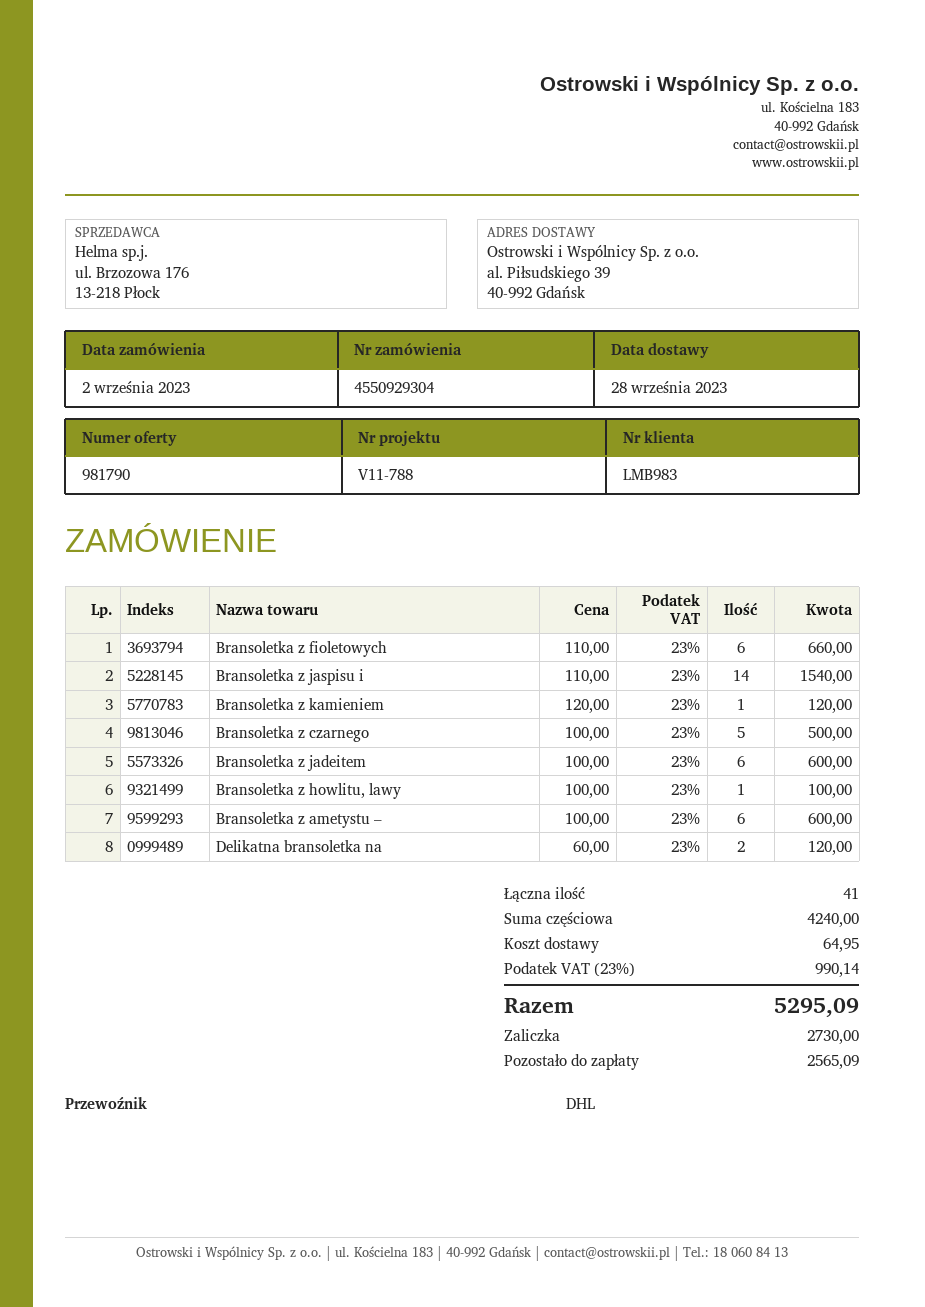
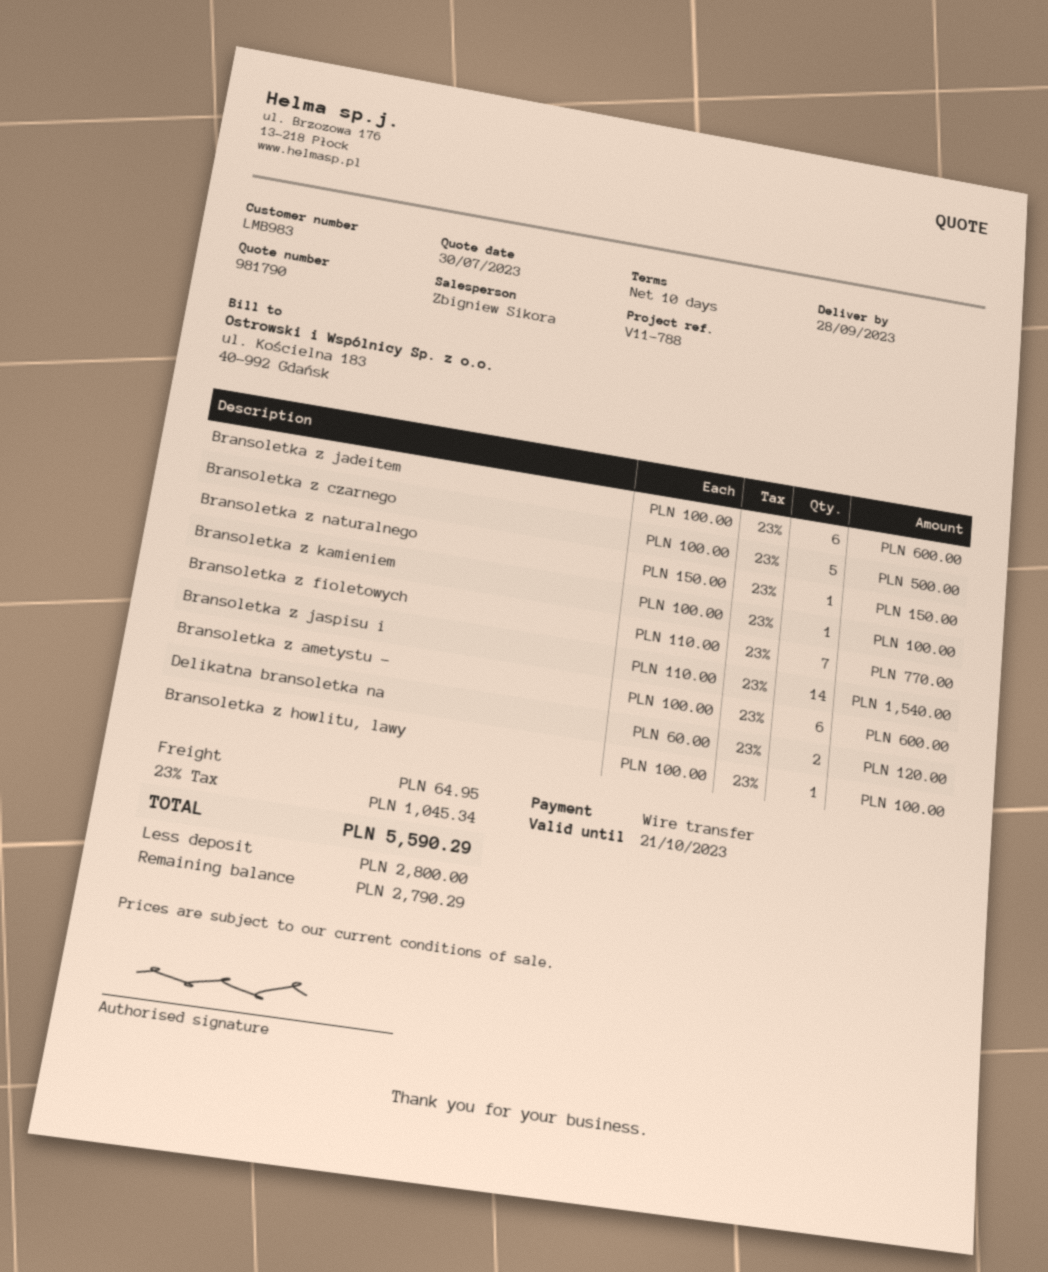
Bransoletka z fioletowych: 6 x 110.00 = 660.00 -> 7 x 110.00 = 770.00
Bransoletka z kamieniem: 1 x 120.00 = 120.00 -> 1 x 100.00 = 100.00
Bransoletka z naturalnego: none -> 1 x 150.00 = 150.00
tax: 23% = 990.14 -> 23% = 1045.34
total: 5295.09 -> 5590.29
deposit: 2730.00 -> 2800.00
balance: 2565.09 -> 2790.29

